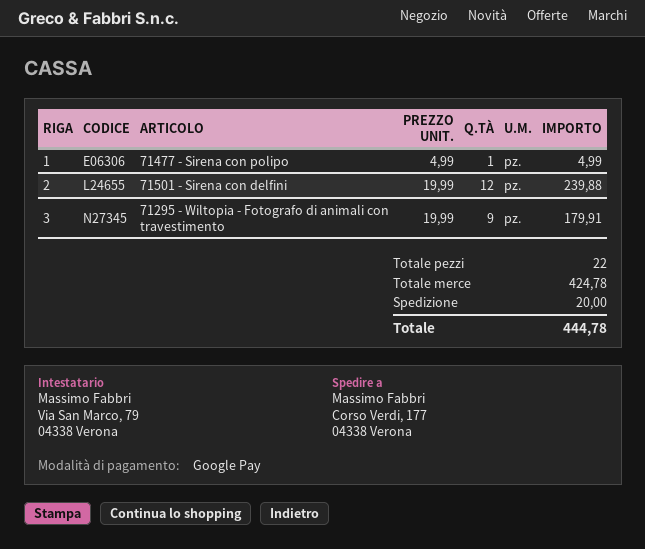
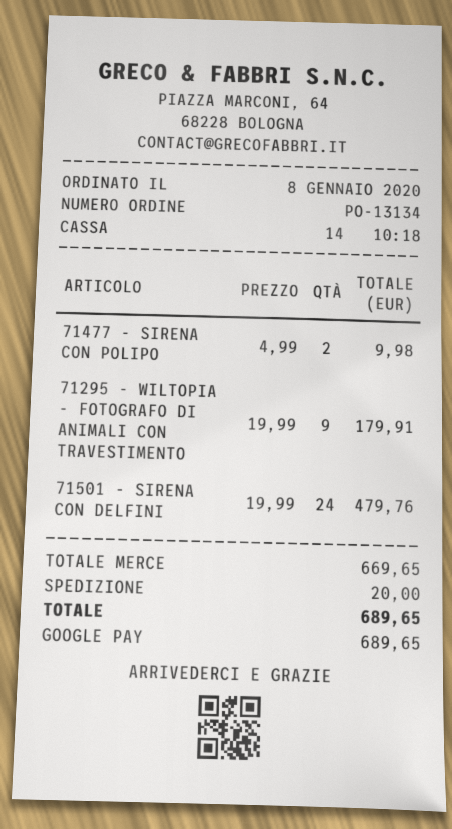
71477 - Sirena con polipo: 1 x 4.99 = 4.99 -> 2 x 4.99 = 9.98
71501 - Sirena con delfini: 12 x 19.99 = 239.88 -> 24 x 19.99 = 479.76
subtotal: 424.78 -> 669.65
total: 444.78 -> 689.65

